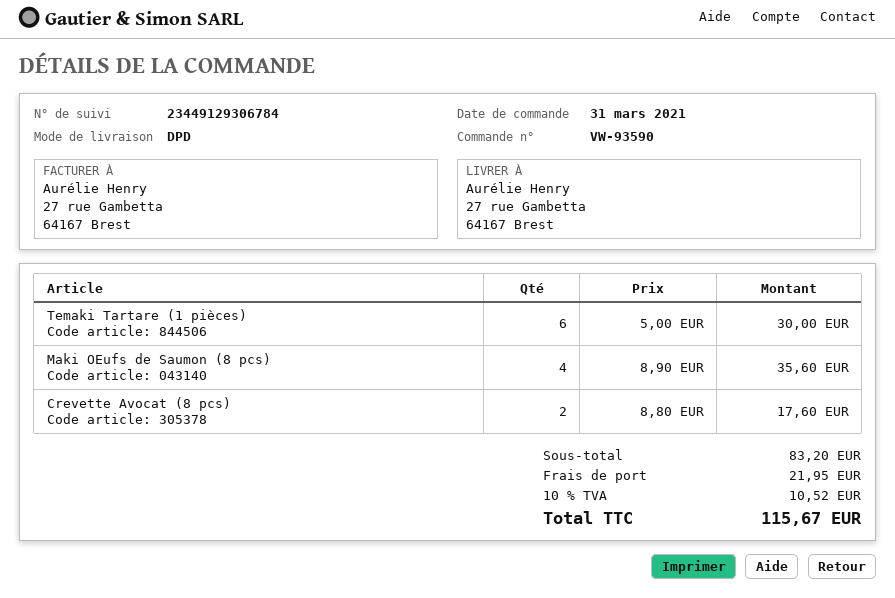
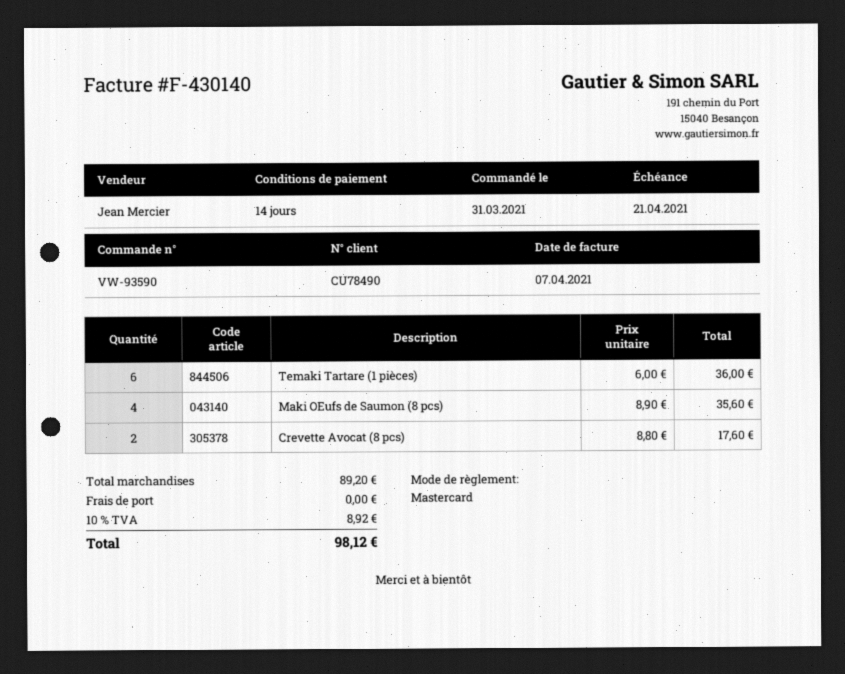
Temaki Tartare (1 pièces): 6 x 5.00 = 30.00 -> 6 x 6.00 = 36.00
subtotal: 83.20 -> 89.20
shipping: 21.95 -> 0.00
tax: 10% = 10.52 -> 10% = 8.92
total: 115.67 -> 98.12

